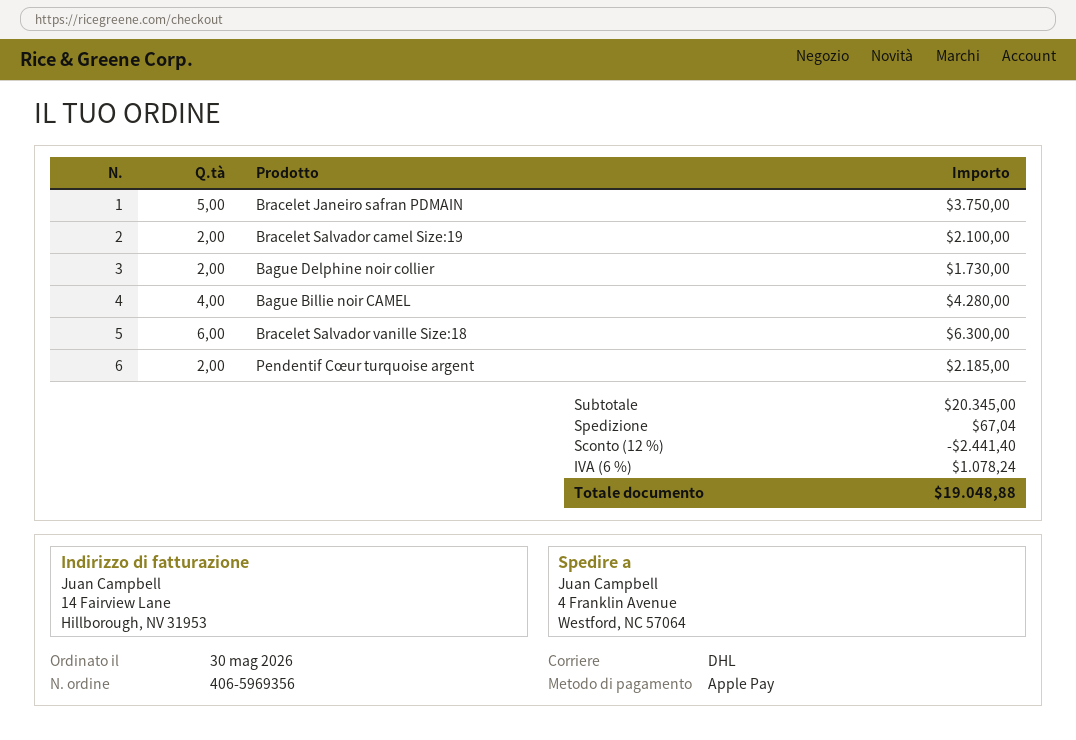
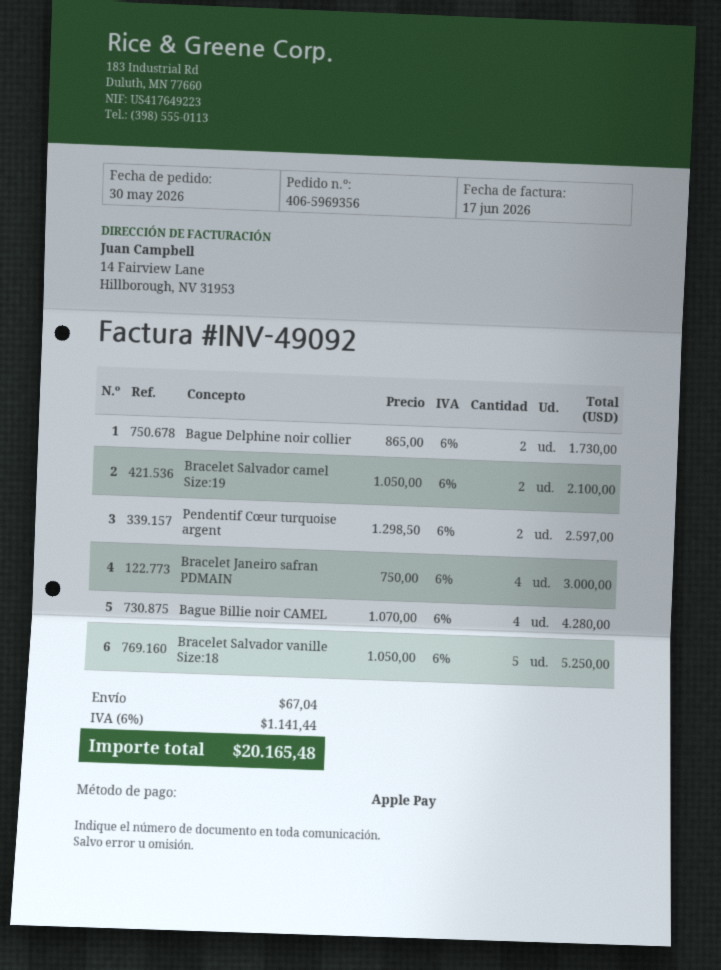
Bracelet Janeiro safran PDMAIN: 5 for 3750.00 -> 4 for 3000.00
Bracelet Salvador vanille Size:18: 6 for 6300.00 -> 5 for 5250.00
Pendentif Cœur turquoise argent: 2 for 2185.00 -> 2 for 2597.00
discount: 12% = 2441.40 -> none
tax: 6% = 1078.24 -> 6% = 1141.44
total: 19048.88 -> 20165.48

